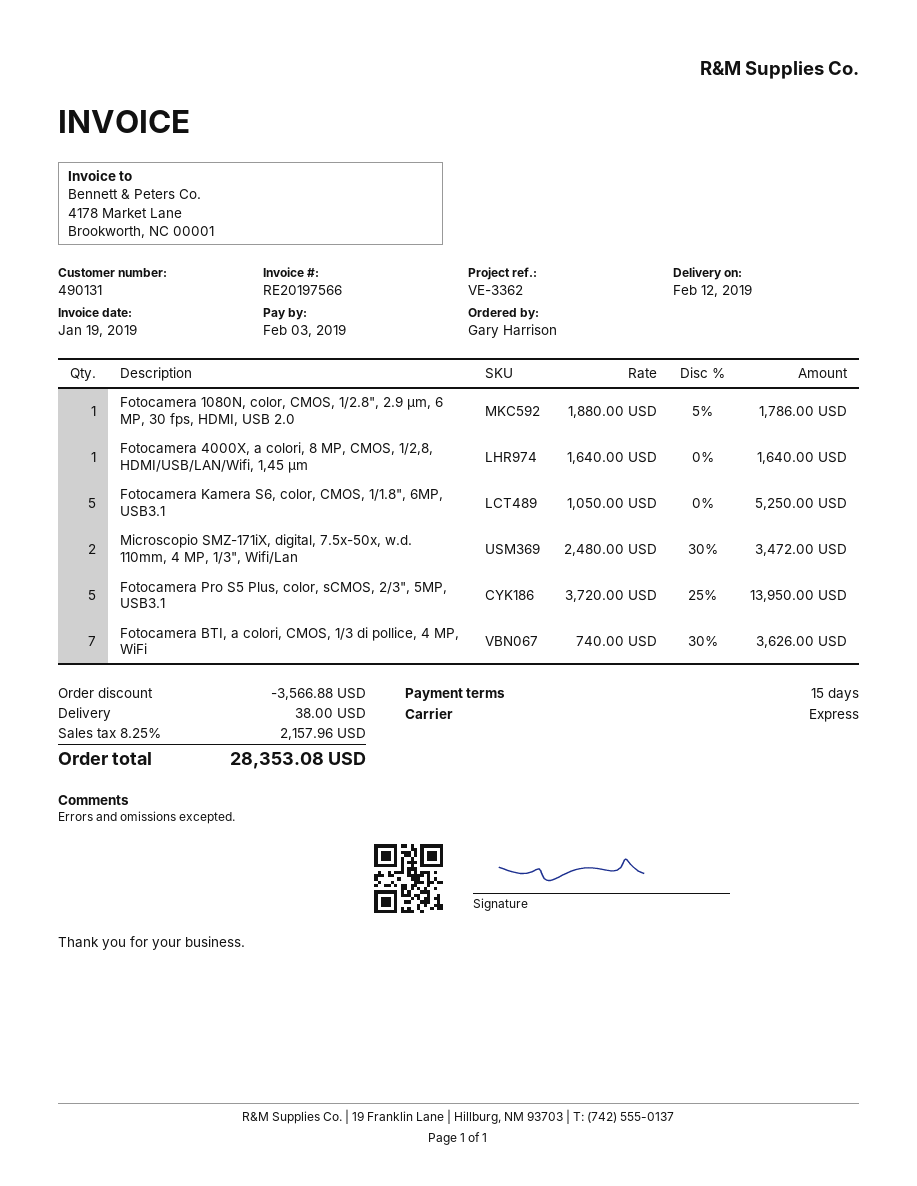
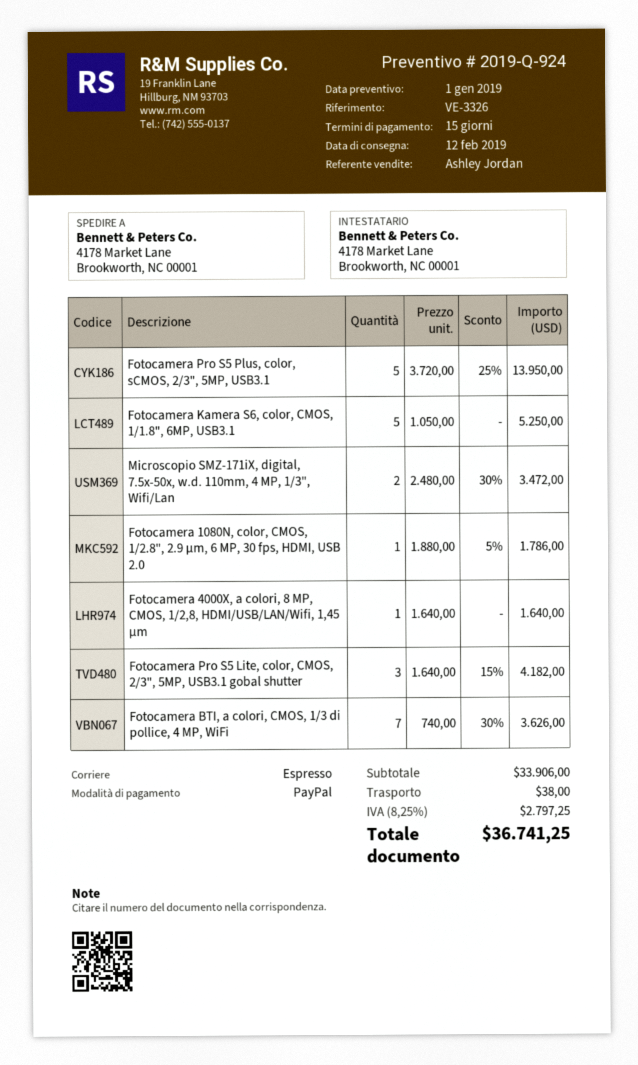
reference: VE-3362 -> VE-3326
Fotocamera Pro S5 Lite, color, CMOS, 2/3", 5MP, USB3.1 gobal shutter: none -> 3 x 1640.00 - 15% = 4182.00
discount: 3566.88 -> none
tax: 8.25% = 2157.96 -> 8.25% = 2797.25
total: 28353.08 -> 36741.25

